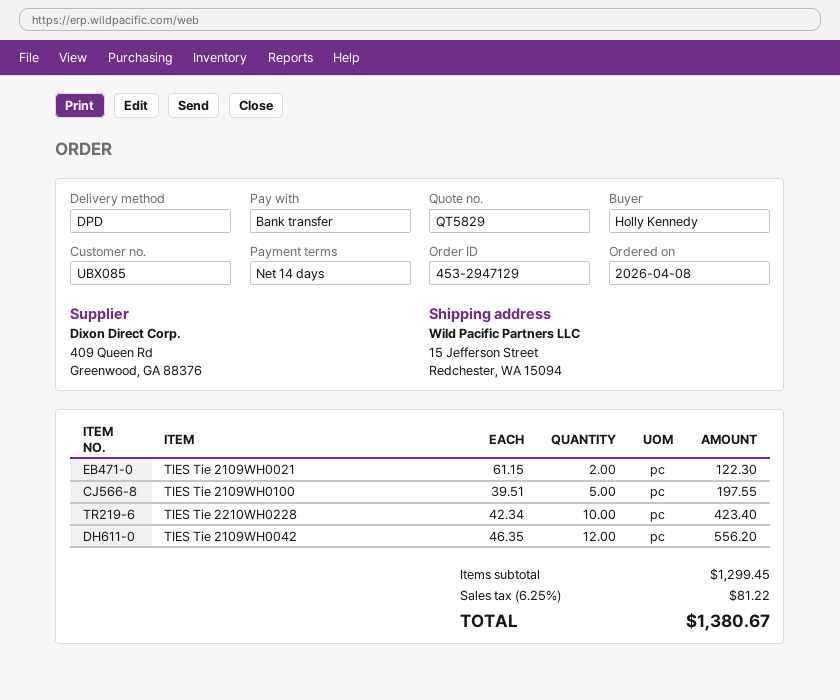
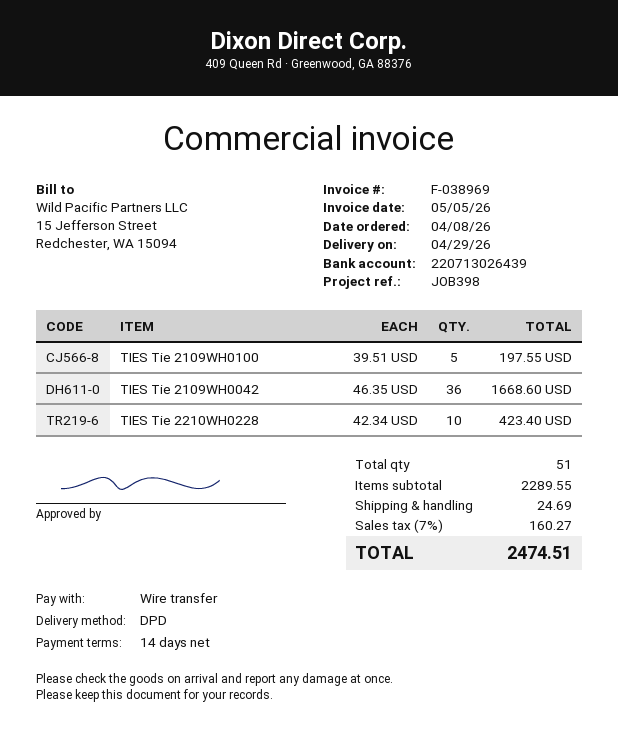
TIES Tie 2109WH0021: 2 x 61.15 = 122.30 -> none
TIES Tie 2109WH0042: 12 x 46.35 = 556.20 -> 36 x 46.35 = 1668.60
subtotal: 1299.45 -> 2289.55
shipping: none -> 24.69
tax: 6.25% = 81.22 -> 7% = 160.27
total: 1380.67 -> 2474.51

